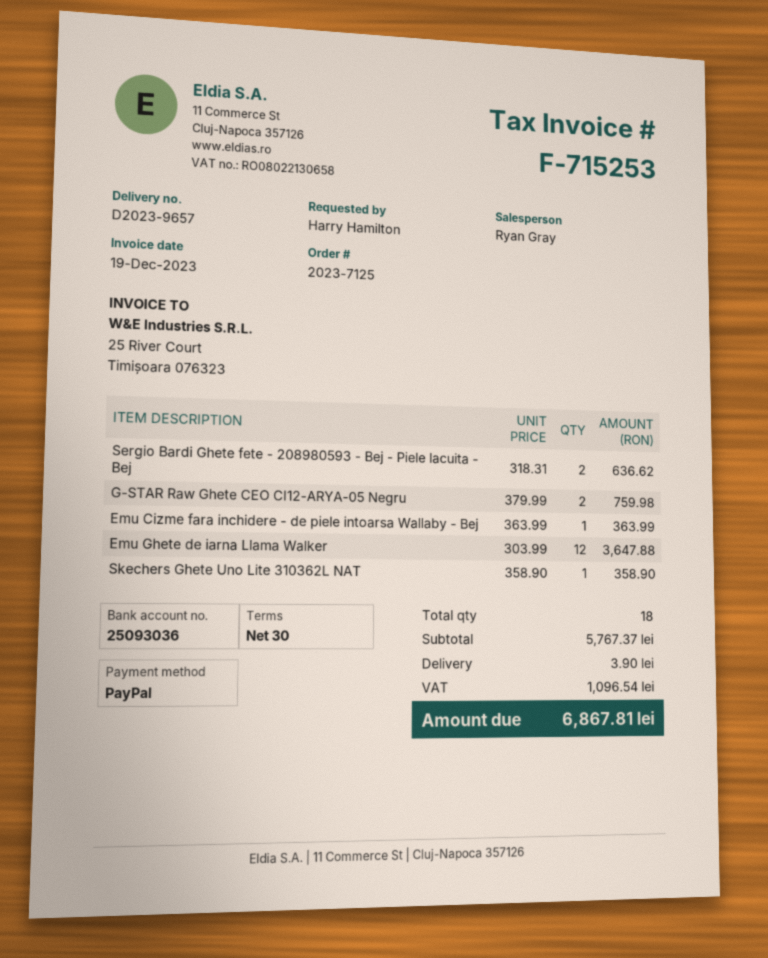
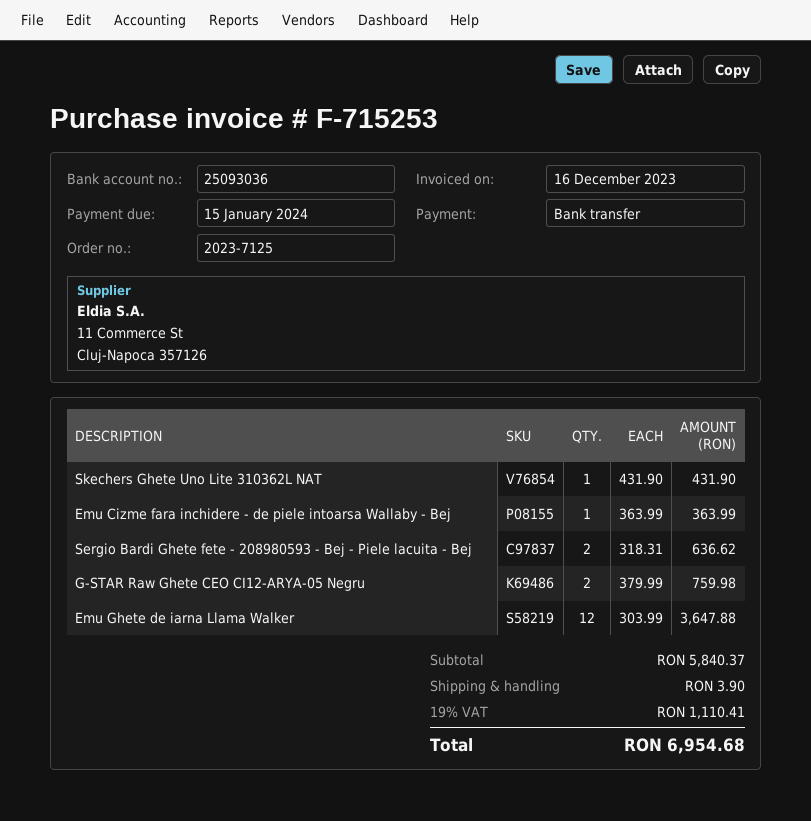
invoice date: 2023-12-19 -> 2023-12-16
payment method: PayPal -> bank transfer
Skechers Ghete Uno Lite 310362L NAT: 1 x 358.90 = 358.90 -> 1 x 431.90 = 431.90
subtotal: 5767.37 -> 5840.37
tax: 1096.54 -> 1110.41
total: 6867.81 -> 6954.68

